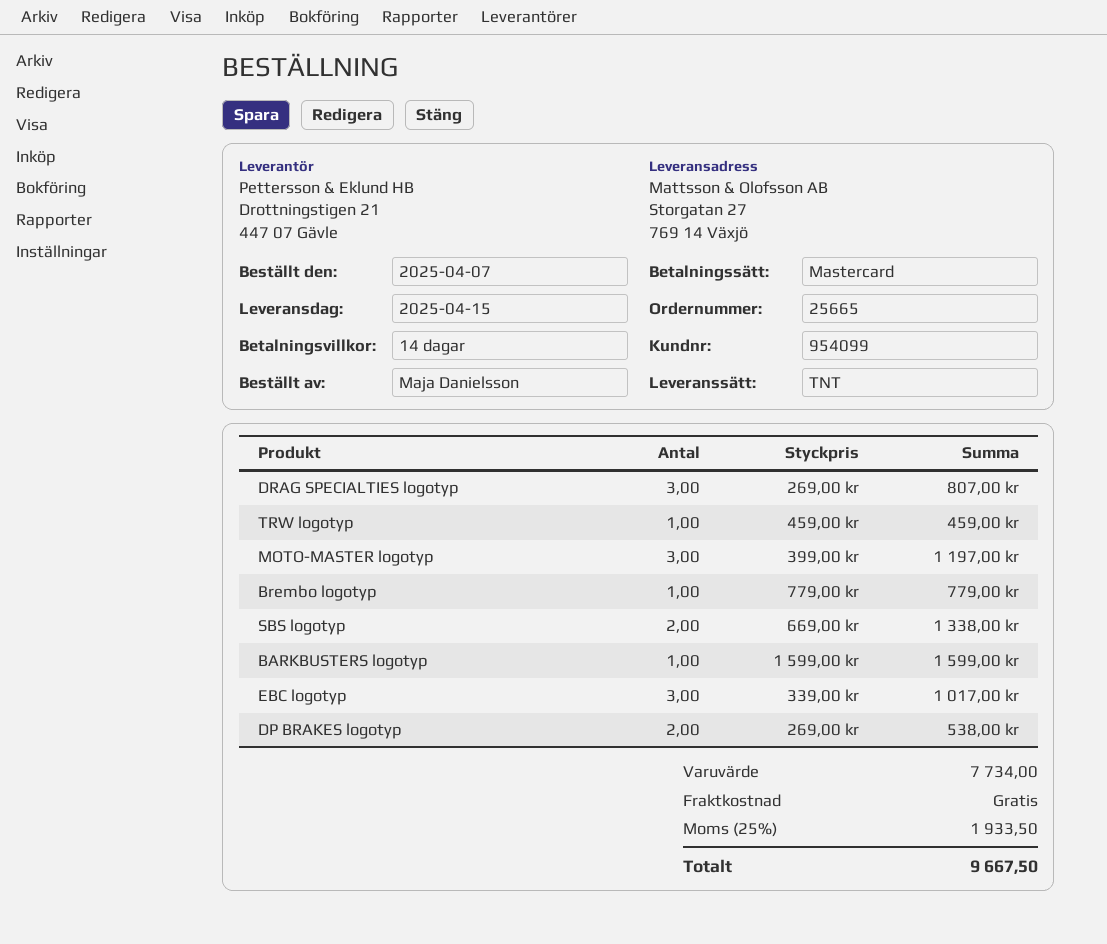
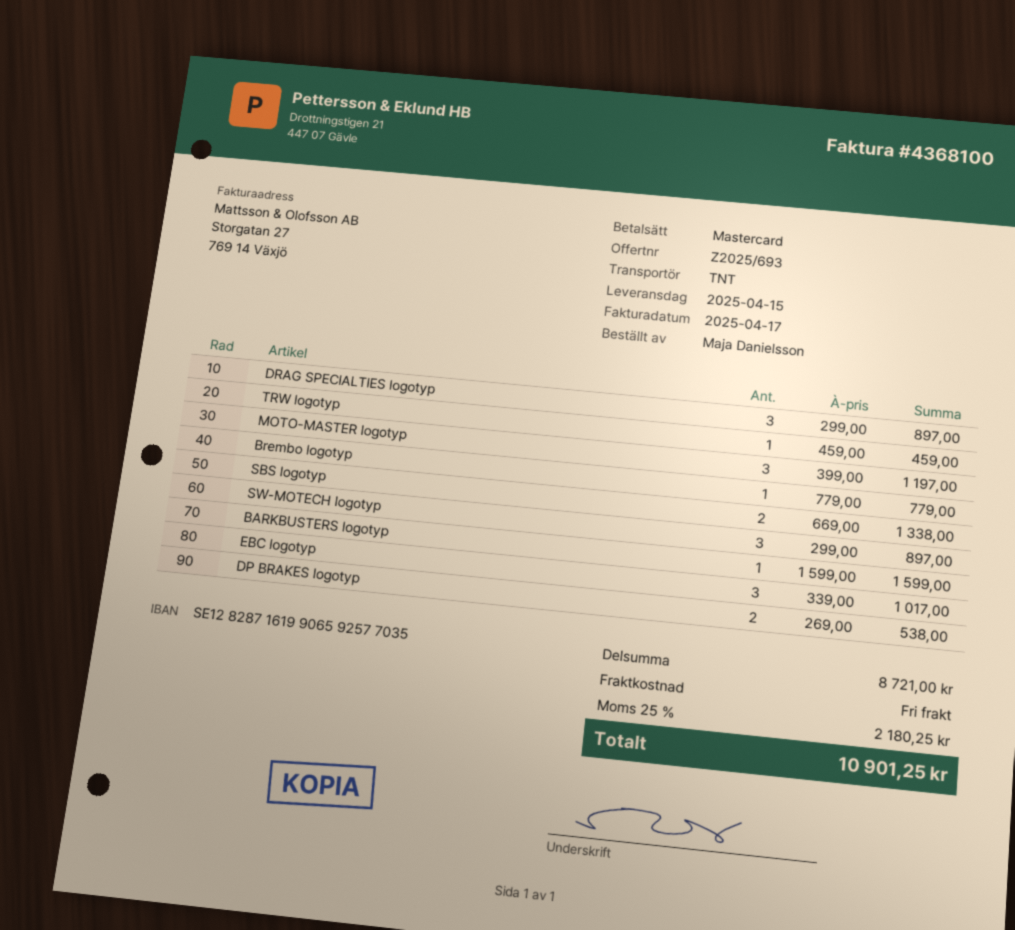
DRAG SPECIALTIES logotyp: 3 x 269.00 = 807.00 -> 3 x 299.00 = 897.00
SW-MOTECH logotyp: none -> 3 x 299.00 = 897.00
subtotal: 7734.00 -> 8721.00
tax: 25% = 1933.50 -> 25% = 2180.25
total: 9667.50 -> 10901.25

